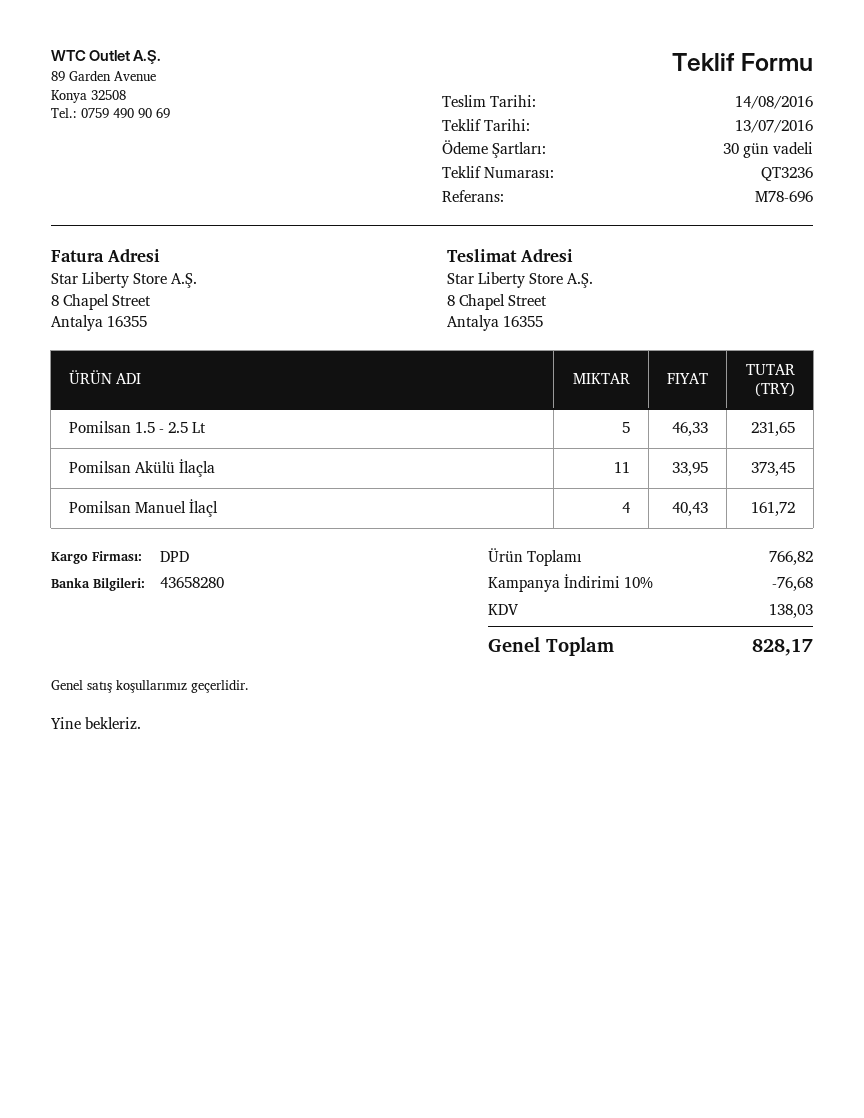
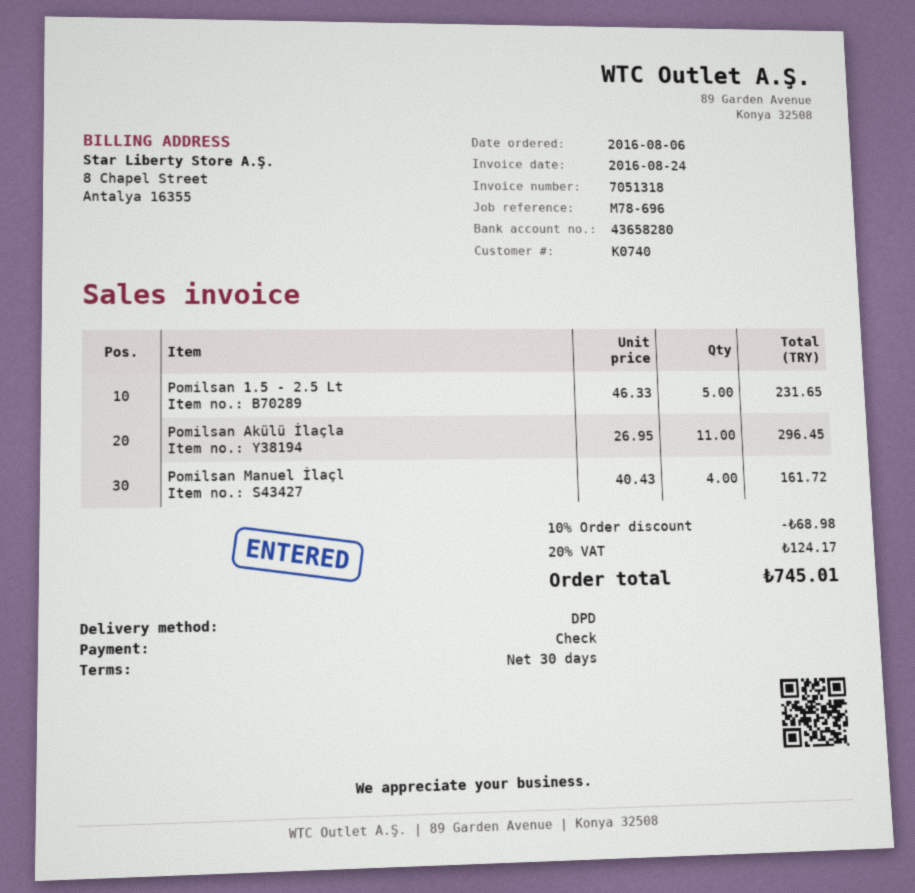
Pomilsan Akülü İlaçla: 11 x 33.95 = 373.45 -> 11 x 26.95 = 296.45
discount: 10% = 76.68 -> 10% = 68.98
tax: 138.03 -> 124.17
total: 828.17 -> 745.01

